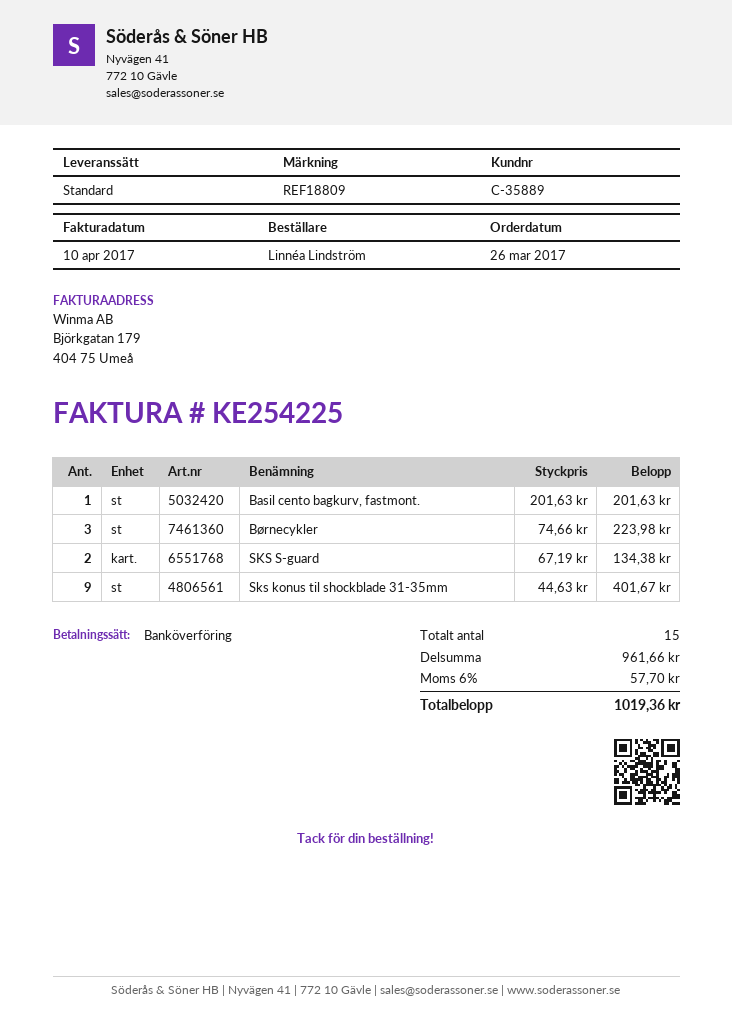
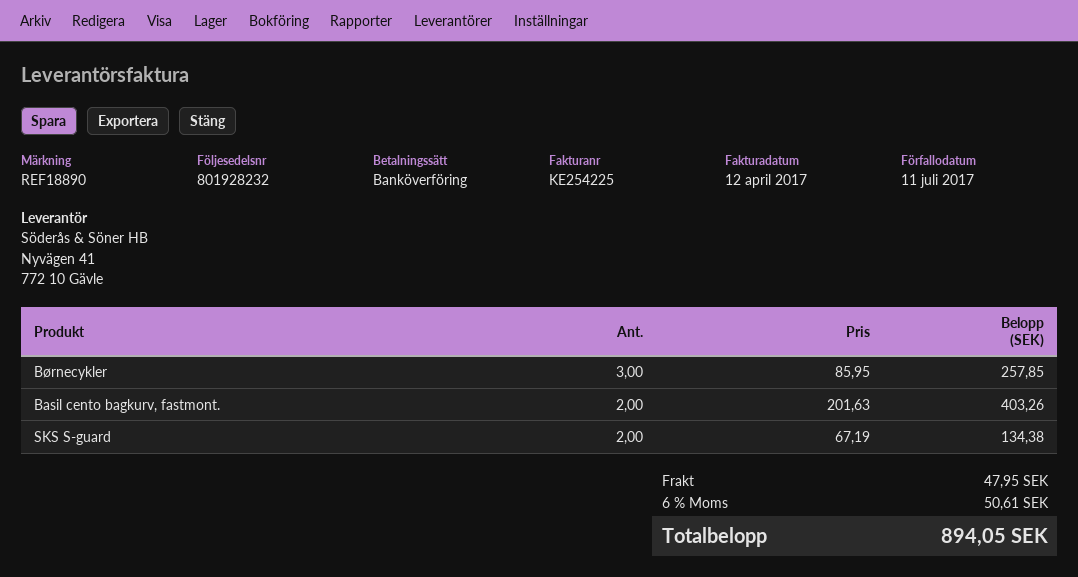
invoice date: 2017-04-10 -> 2017-04-12
reference: REF18809 -> REF18890
Basil cento bagkurv, fastmont.: 1 x 201.63 = 201.63 -> 2 x 201.63 = 403.26
Børnecykler: 3 x 74.66 = 223.98 -> 3 x 85.95 = 257.85
Sks konus til shockblade 31-35mm: 9 x 44.63 = 401.67 -> none
shipping: none -> 47.95
tax: 6% = 57.70 -> 6% = 50.61
total: 1019.36 -> 894.05

